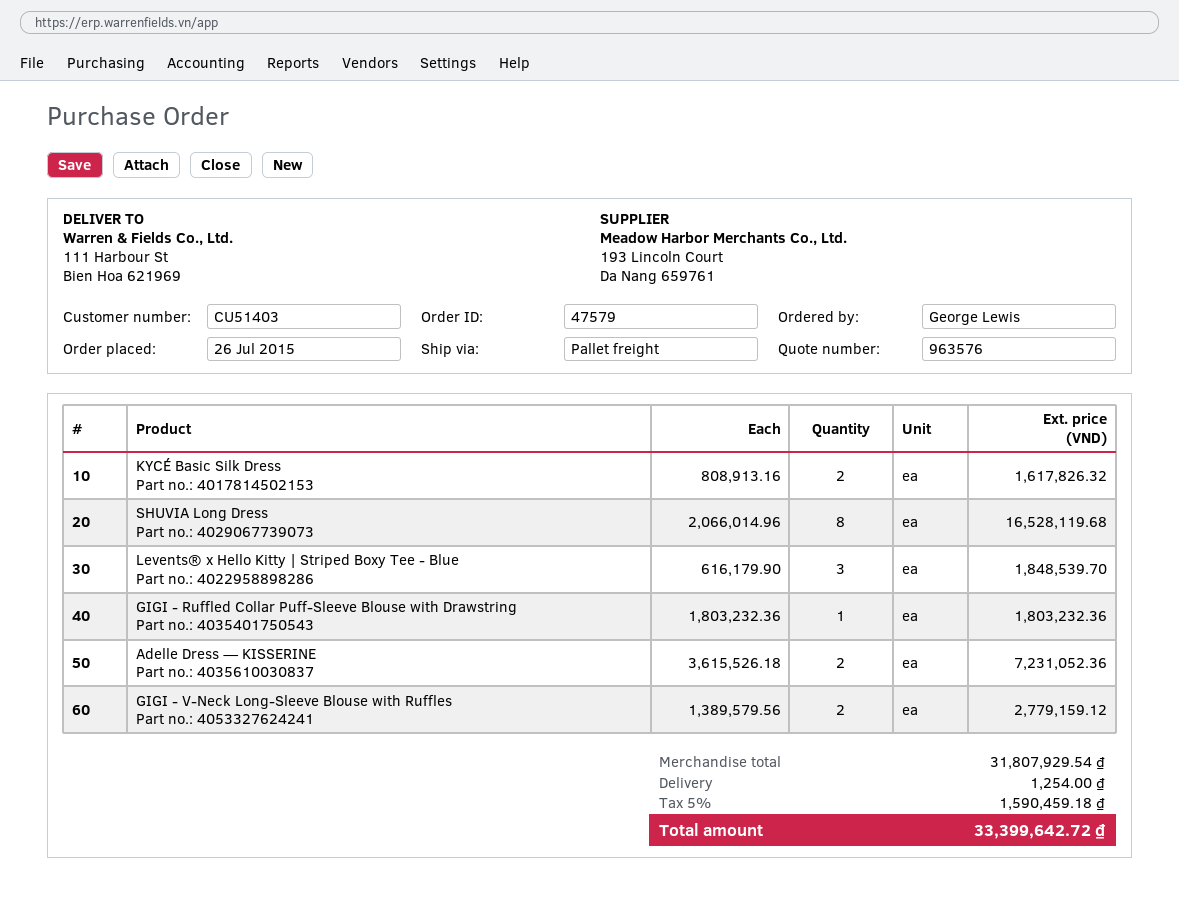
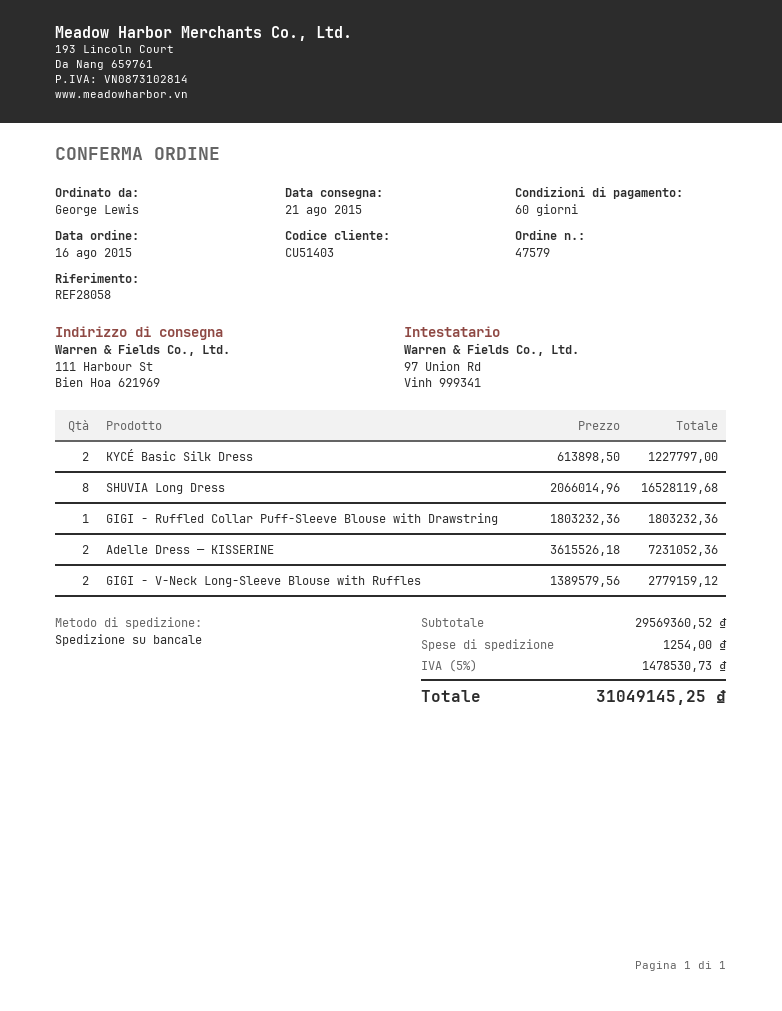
order date: 2015-07-26 -> 2015-08-16
KYCÉ Basic Silk Dress: 2 x 808913.16 = 1617826.32 -> 2 x 613898.50 = 1227797.00
Levents® x Hello Kitty | Striped Boxy Tee - Blue: 3 x 616179.90 = 1848539.70 -> none
subtotal: 31807929.54 -> 29569360.52
tax: 5% = 1590459.18 -> 5% = 1478530.73
total: 33399642.72 -> 31049145.25

